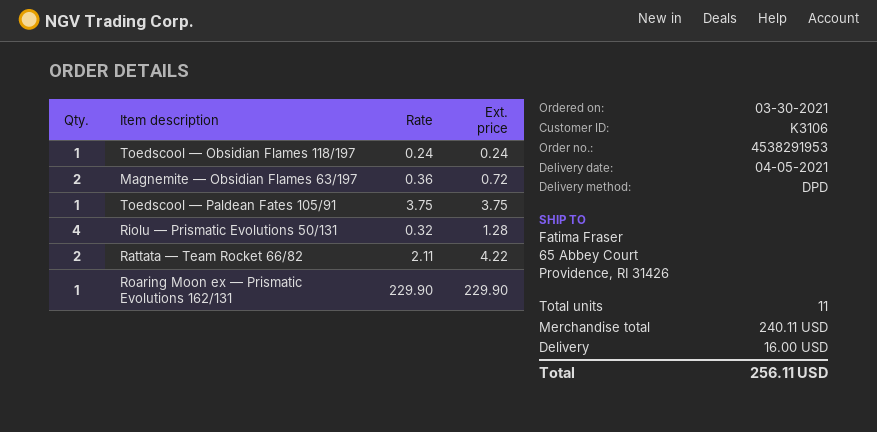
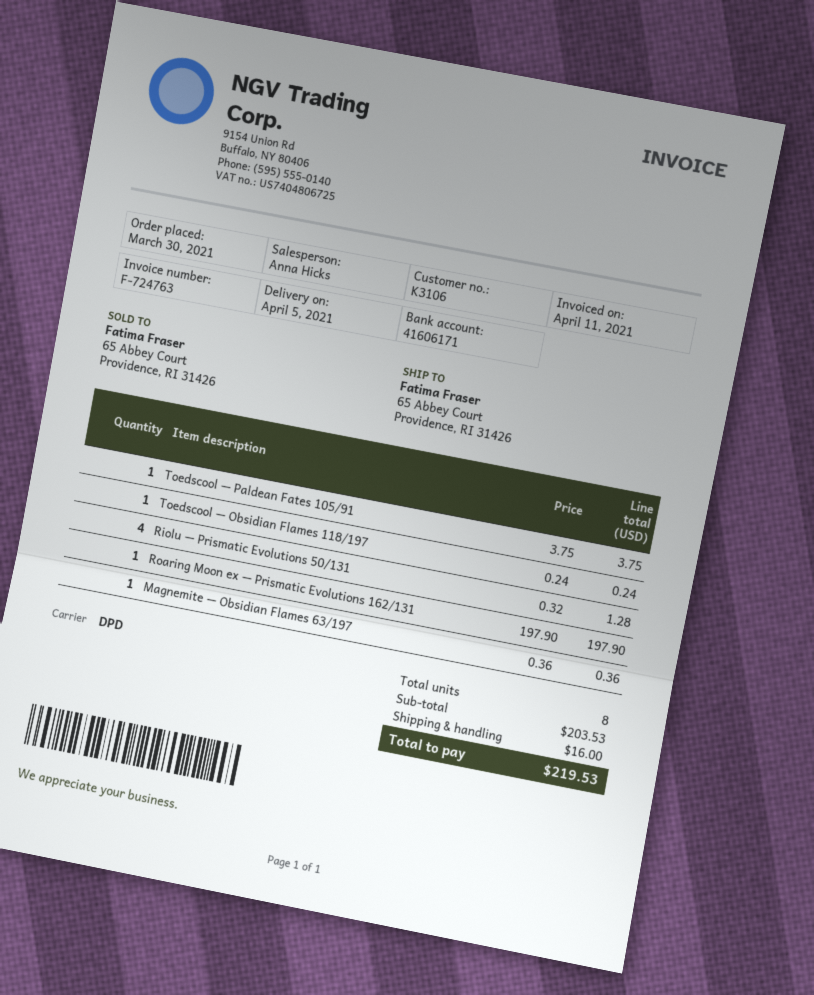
Magnemite — Obsidian Flames 63/197: 2 x 0.36 = 0.72 -> 1 x 0.36 = 0.36
Rattata — Team Rocket 66/82: 2 x 2.11 = 4.22 -> none
Roaring Moon ex — Prismatic Evolutions 162/131: 1 x 229.90 = 229.90 -> 1 x 197.90 = 197.90
total quantity: 11 -> 8
subtotal: 240.11 -> 203.53
total: 256.11 -> 219.53

